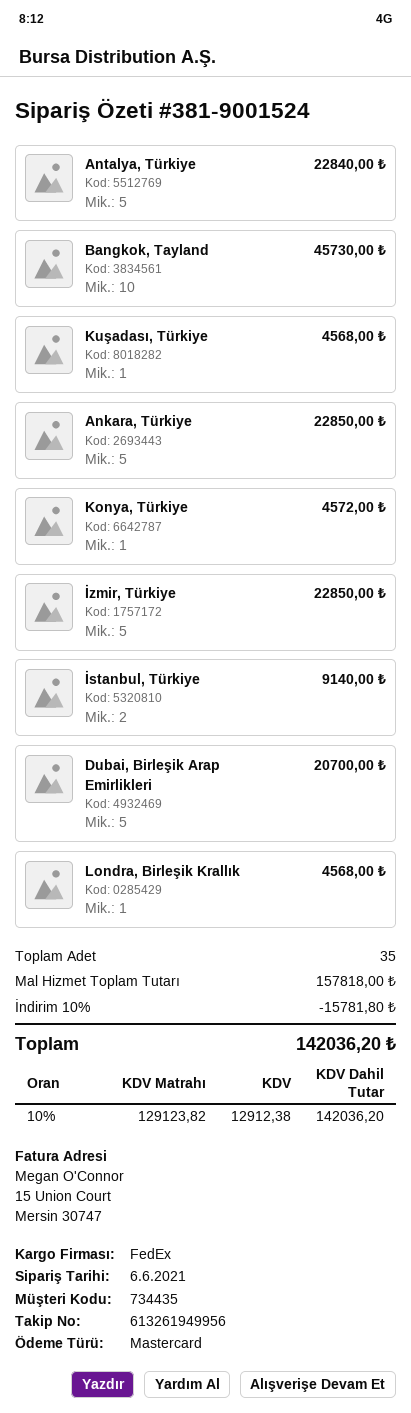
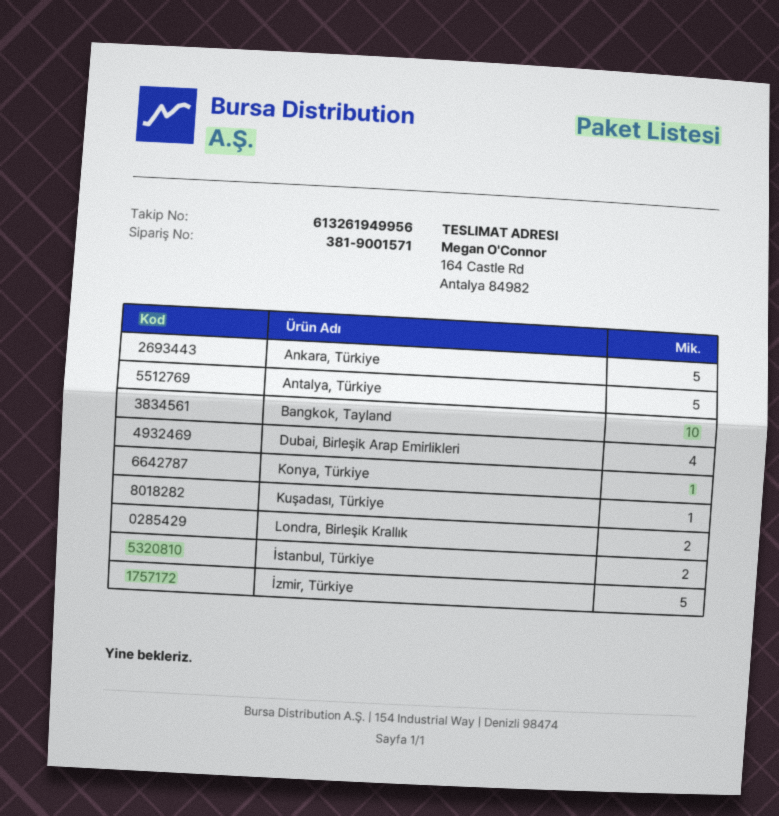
order number: 381-9001524 -> 381-9001571
Dubai, Birleşik Arap Emirlikleri: 5 -> 4
Londra, Birleşik Krallık: 1 -> 2

